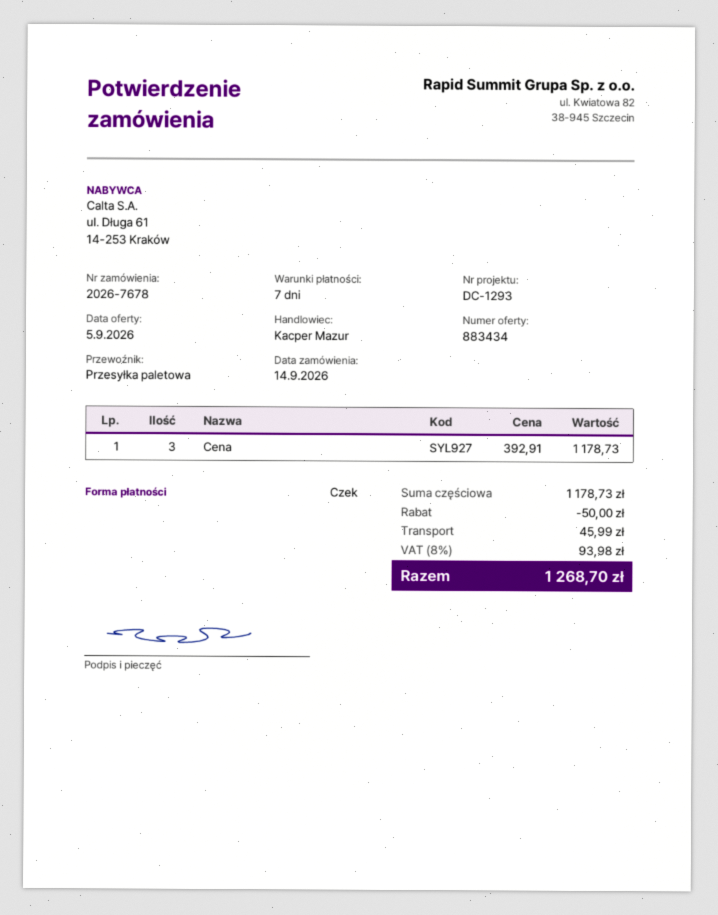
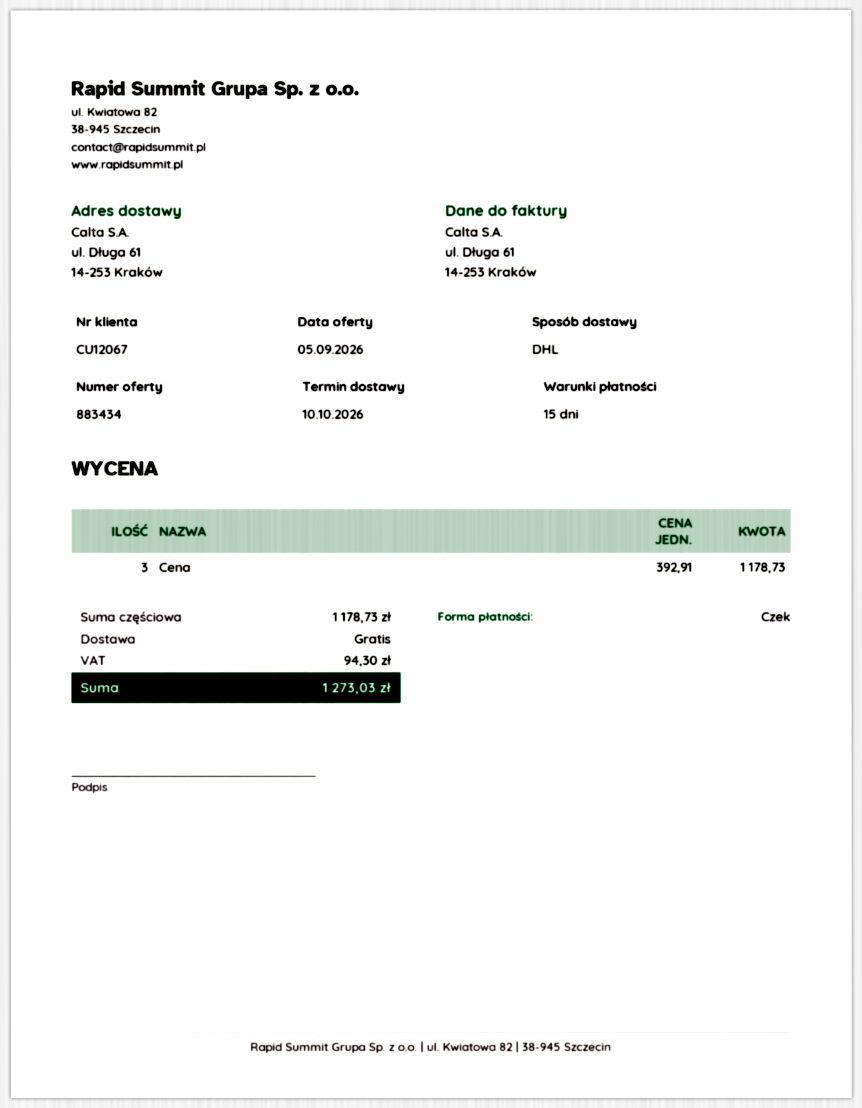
payment terms: 7 days -> 15 days
shipping method: pallet freight -> DHL
discount: 50.00 -> none
shipping: 45.99 -> 0.00
tax: 93.98 -> 94.30
total: 1268.70 -> 1273.03

